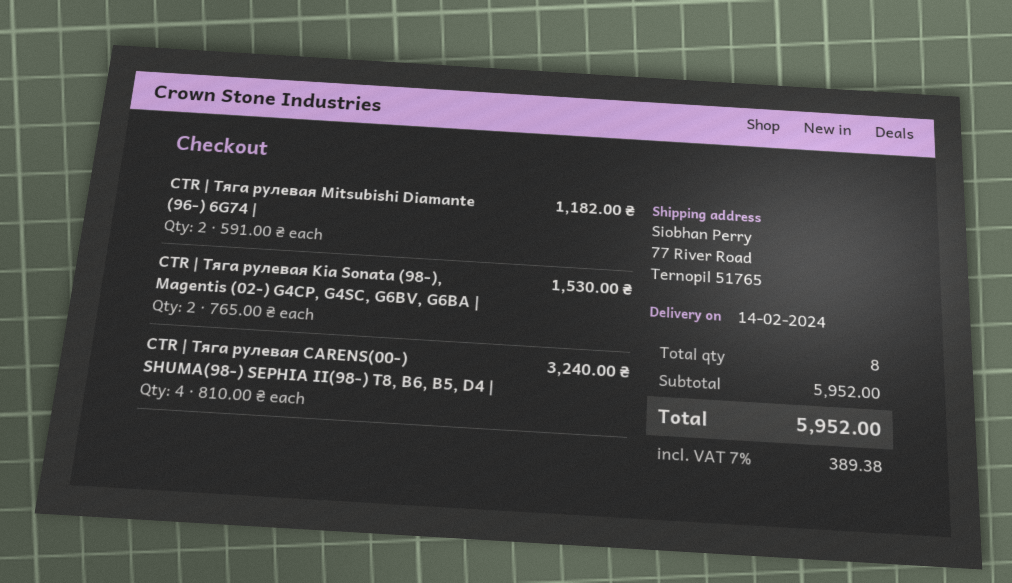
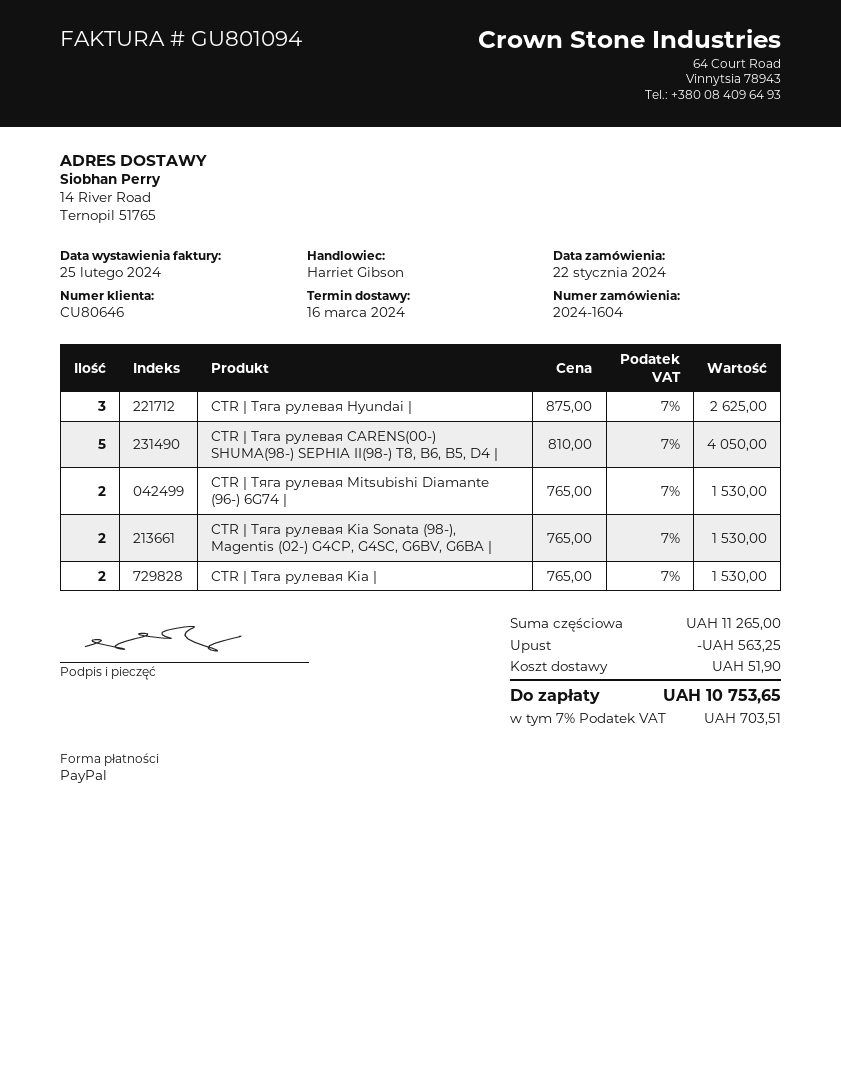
delivery date: 2024-02-14 -> 2024-03-16
ship to: 77 River Road, Ternopil 51765 -> 14 River Road, Ternopil 51765
CTR | Тяга рулевая Mitsubishi Diamante (96-) 6G74 |: 2 x 591.00 = 1182.00 -> 2 x 765.00 = 1530.00
CTR | Тяга рулевая CARENS(00-) SHUMA(98-) SEPHIA II(98-) T8, B6, B5, D4 |: 4 x 810.00 = 3240.00 -> 5 x 810.00 = 4050.00
CTR | Тяга рулевая Hyundai |: none -> 3 x 875.00 = 2625.00
CTR | Тяга рулевая Kia |: none -> 2 x 765.00 = 1530.00
subtotal: 5952.00 -> 11265.00
discount: none -> 563.25
shipping: none -> 51.90
tax: 7% = 389.38 -> 7% = 703.51
total: 5952.00 -> 10753.65

